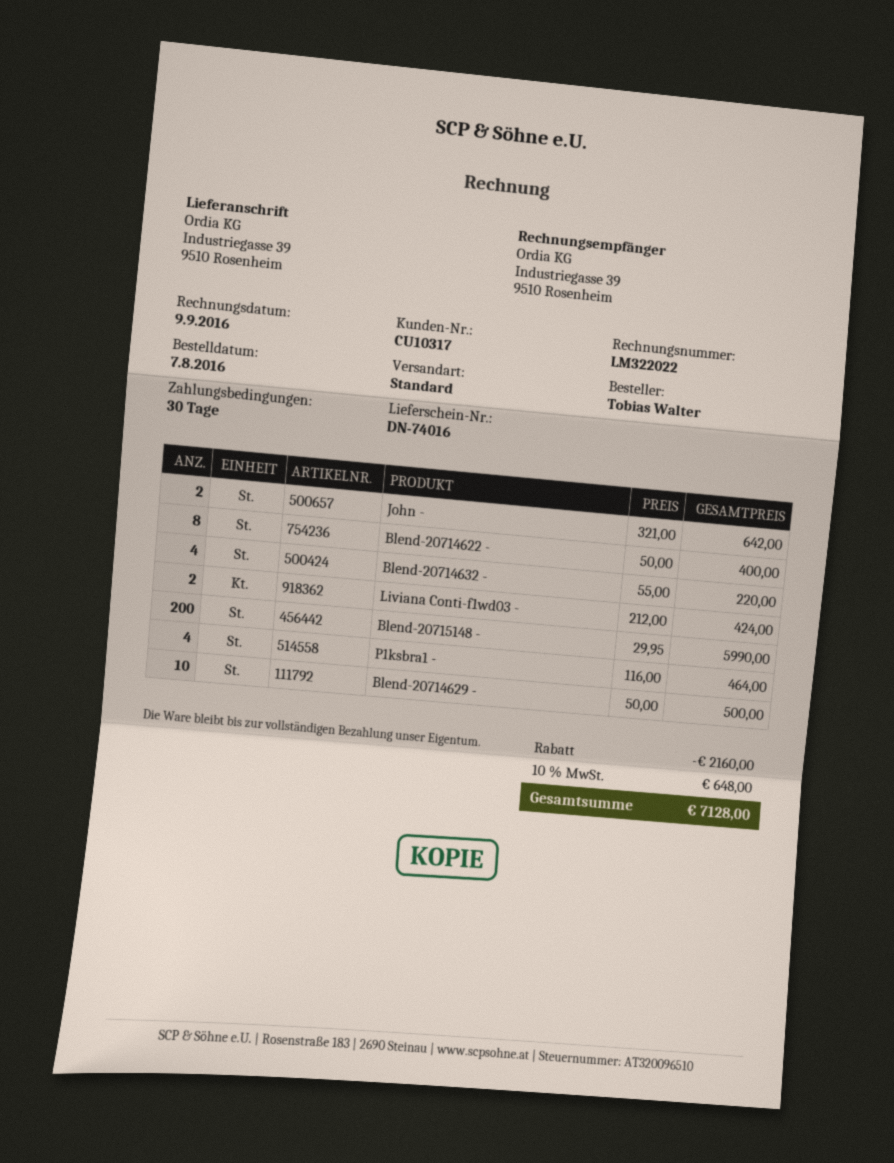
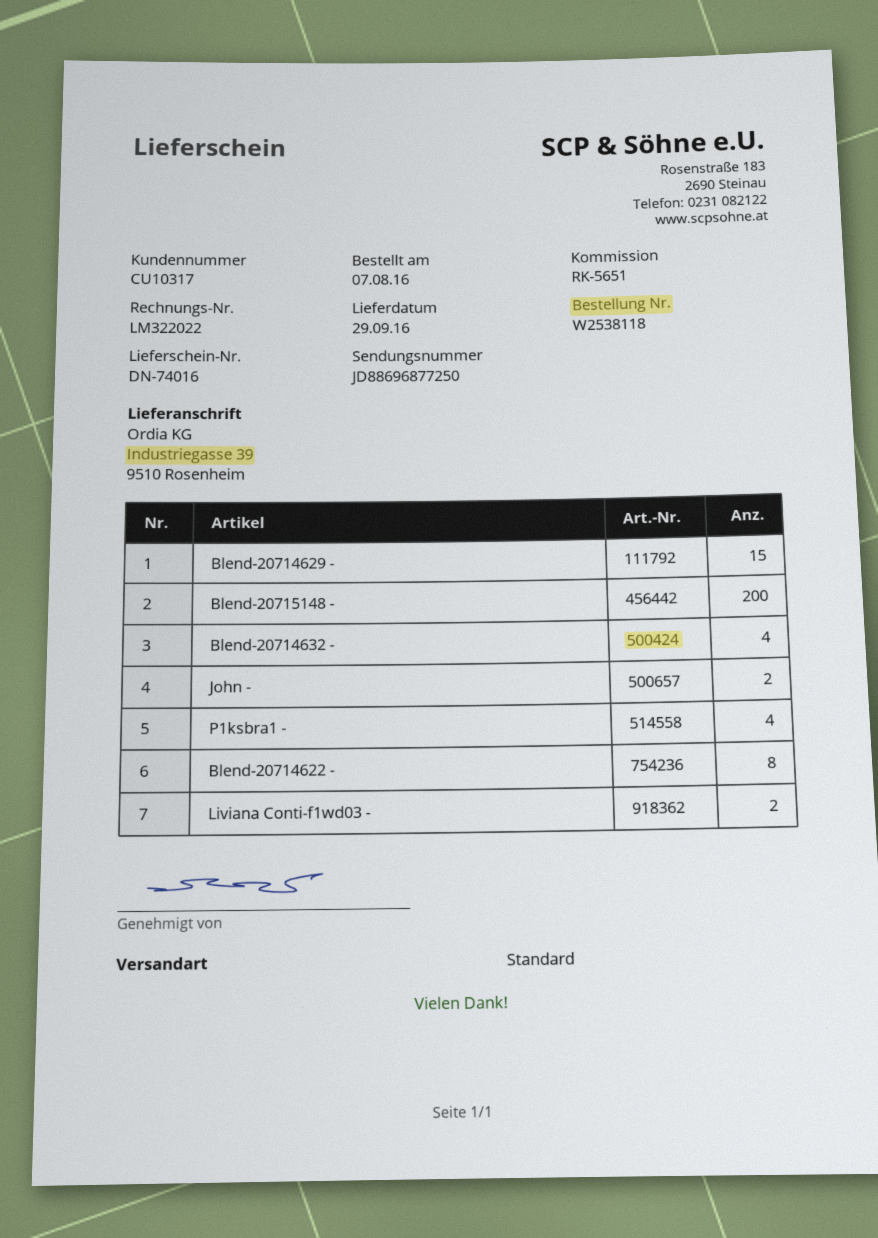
Blend-20714629 -: 10 -> 15

